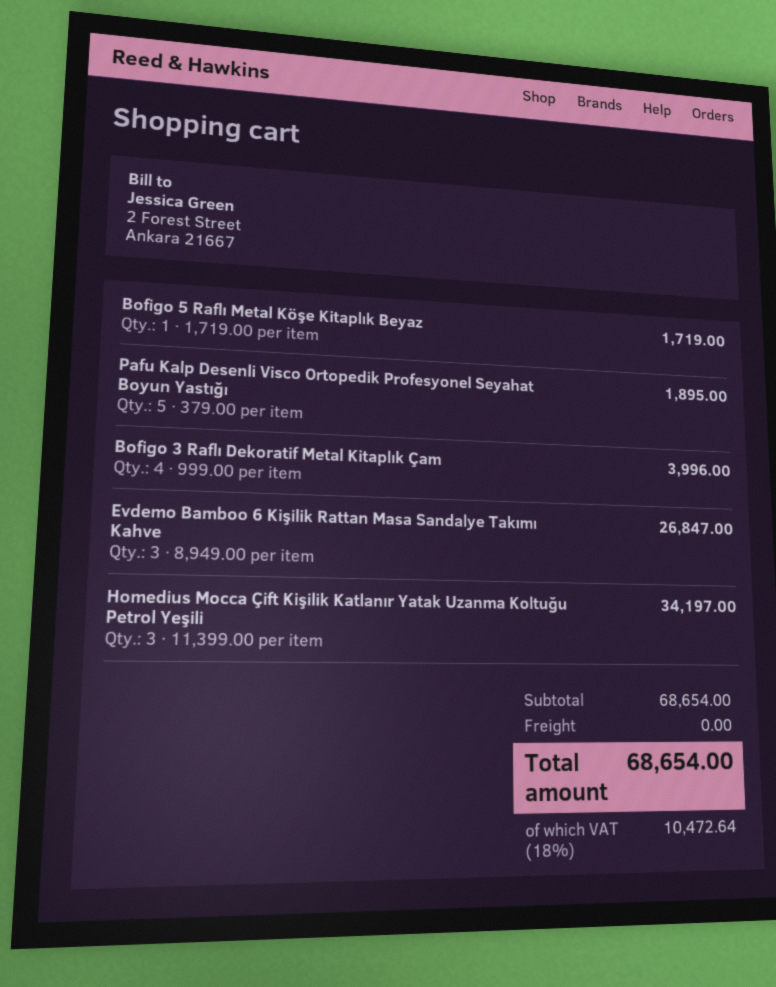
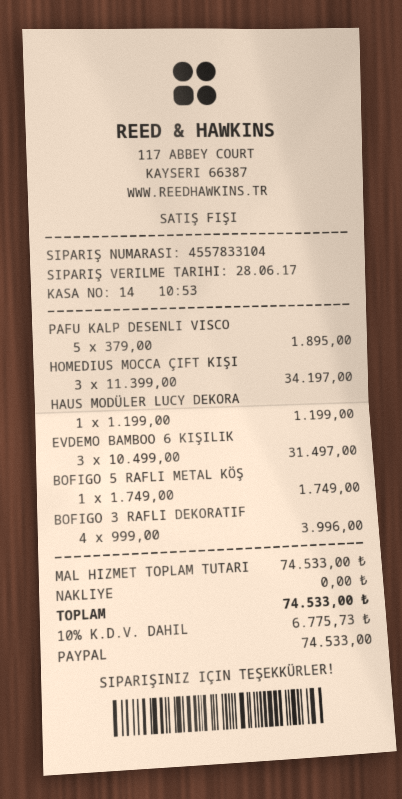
Bofigo 5 Raflı Metal Köşe Kitaplık Beyaz: 1 x 1719.00 = 1719.00 -> 1 x 1749.00 = 1749.00
Evdemo Bamboo 6 Kişilik Rattan Masa Sandalye Takımı Kahve: 3 x 8949.00 = 26847.00 -> 3 x 10499.00 = 31497.00
HAUS MODÜLER LUCY DEKORA: none -> 1 x 1199.00 = 1199.00
subtotal: 68654.00 -> 74533.00
tax: 18% = 10472.64 -> 10% = 6775.73
total: 68654.00 -> 74533.00

